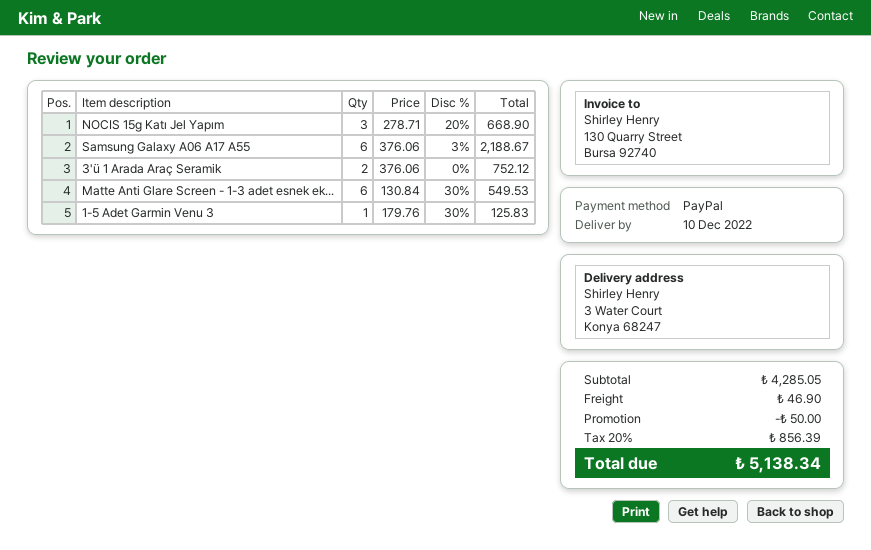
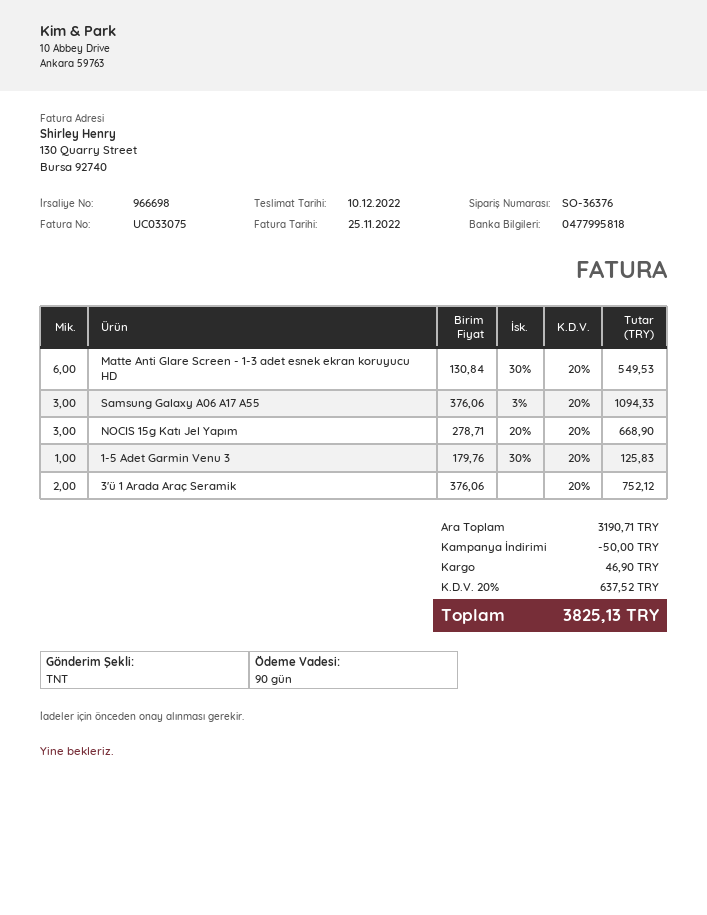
Samsung Galaxy A06 A17 A55: 6 x 376.06 - 3% = 2188.67 -> 3 x 376.06 - 3% = 1094.33
subtotal: 4285.05 -> 3190.71
tax: 20% = 856.39 -> 20% = 637.52
total: 5138.34 -> 3825.13

